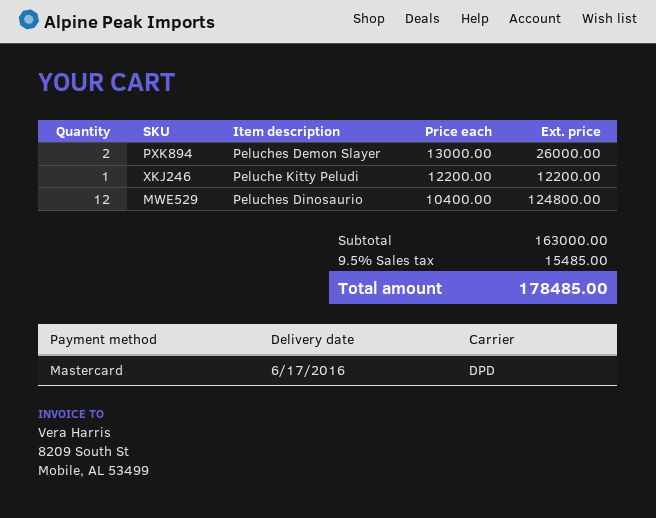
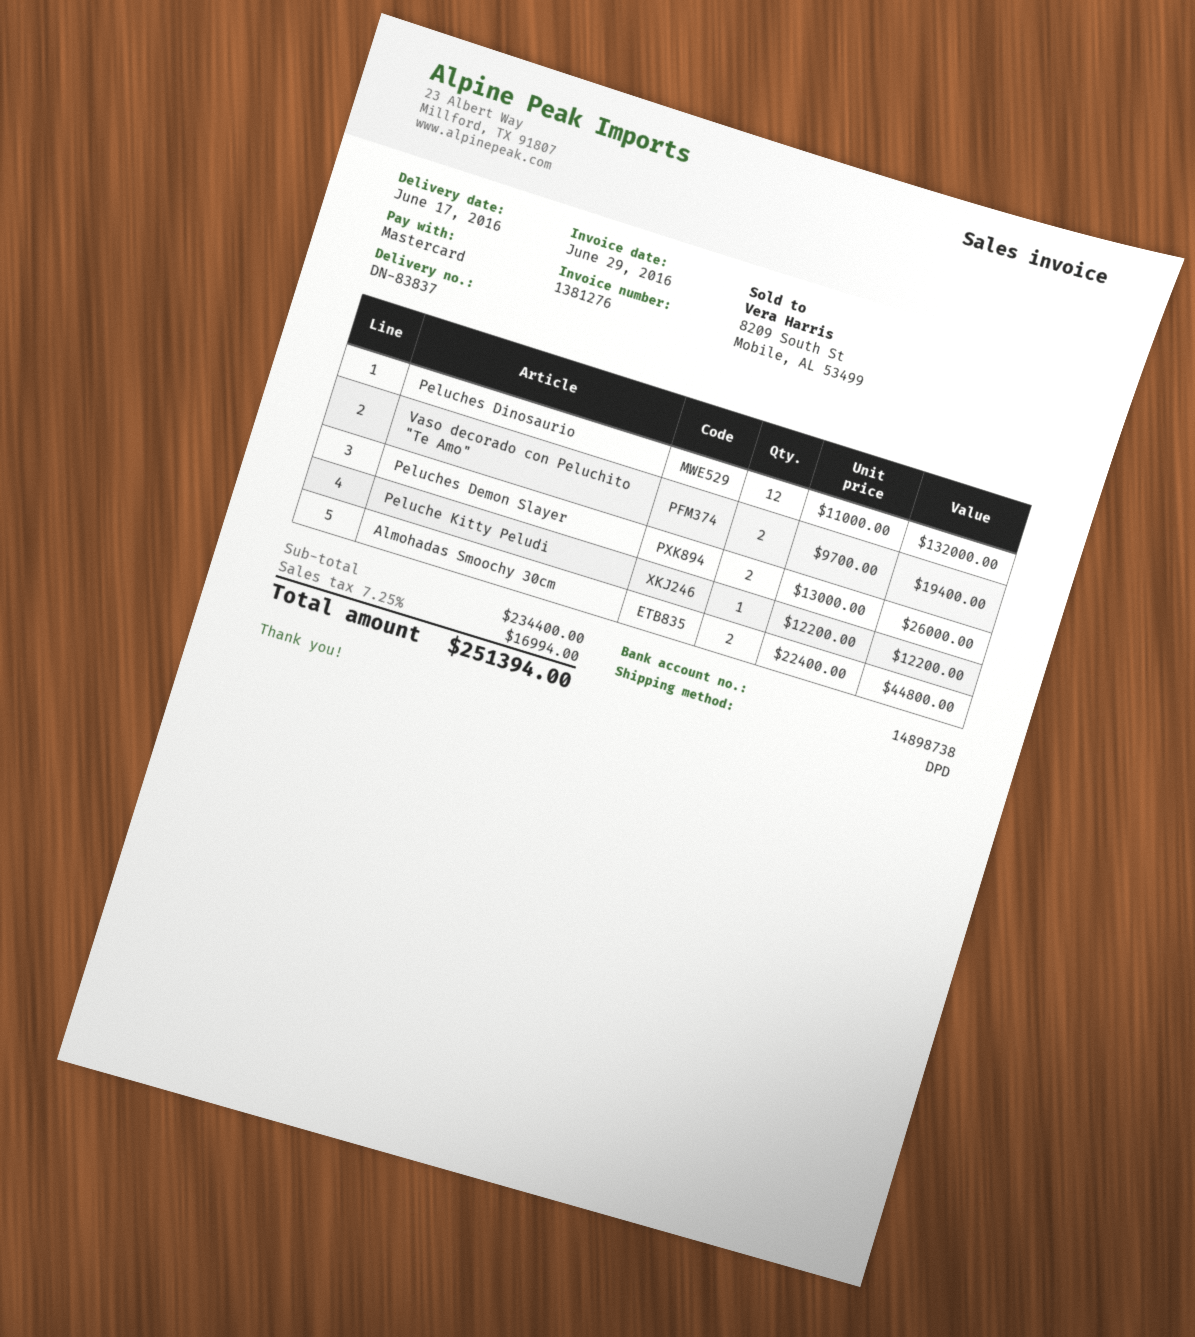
Peluches Dinosaurio: 12 x 10400.00 = 124800.00 -> 12 x 11000.00 = 132000.00
Vaso decorado con Peluchito "Te Amo": none -> 2 x 9700.00 = 19400.00
Almohadas Smoochy 30cm: none -> 2 x 22400.00 = 44800.00
subtotal: 163000.00 -> 234400.00
tax: 9.5% = 15485.00 -> 7.25% = 16994.00
total: 178485.00 -> 251394.00

